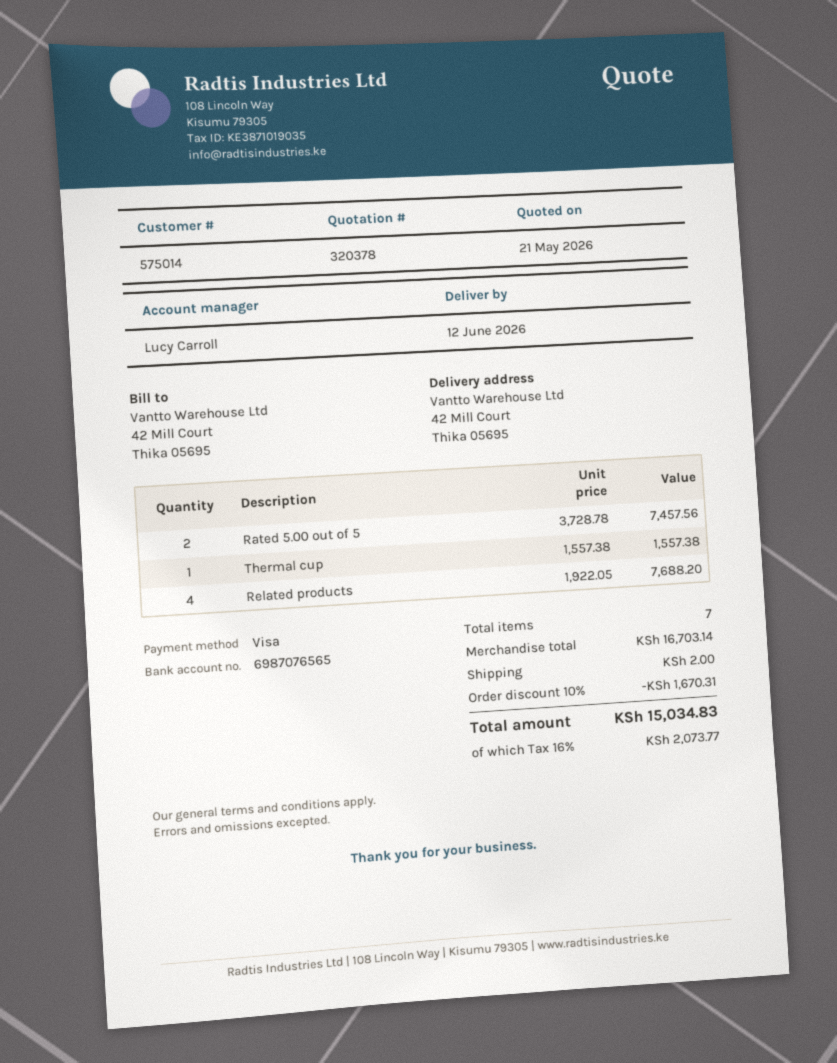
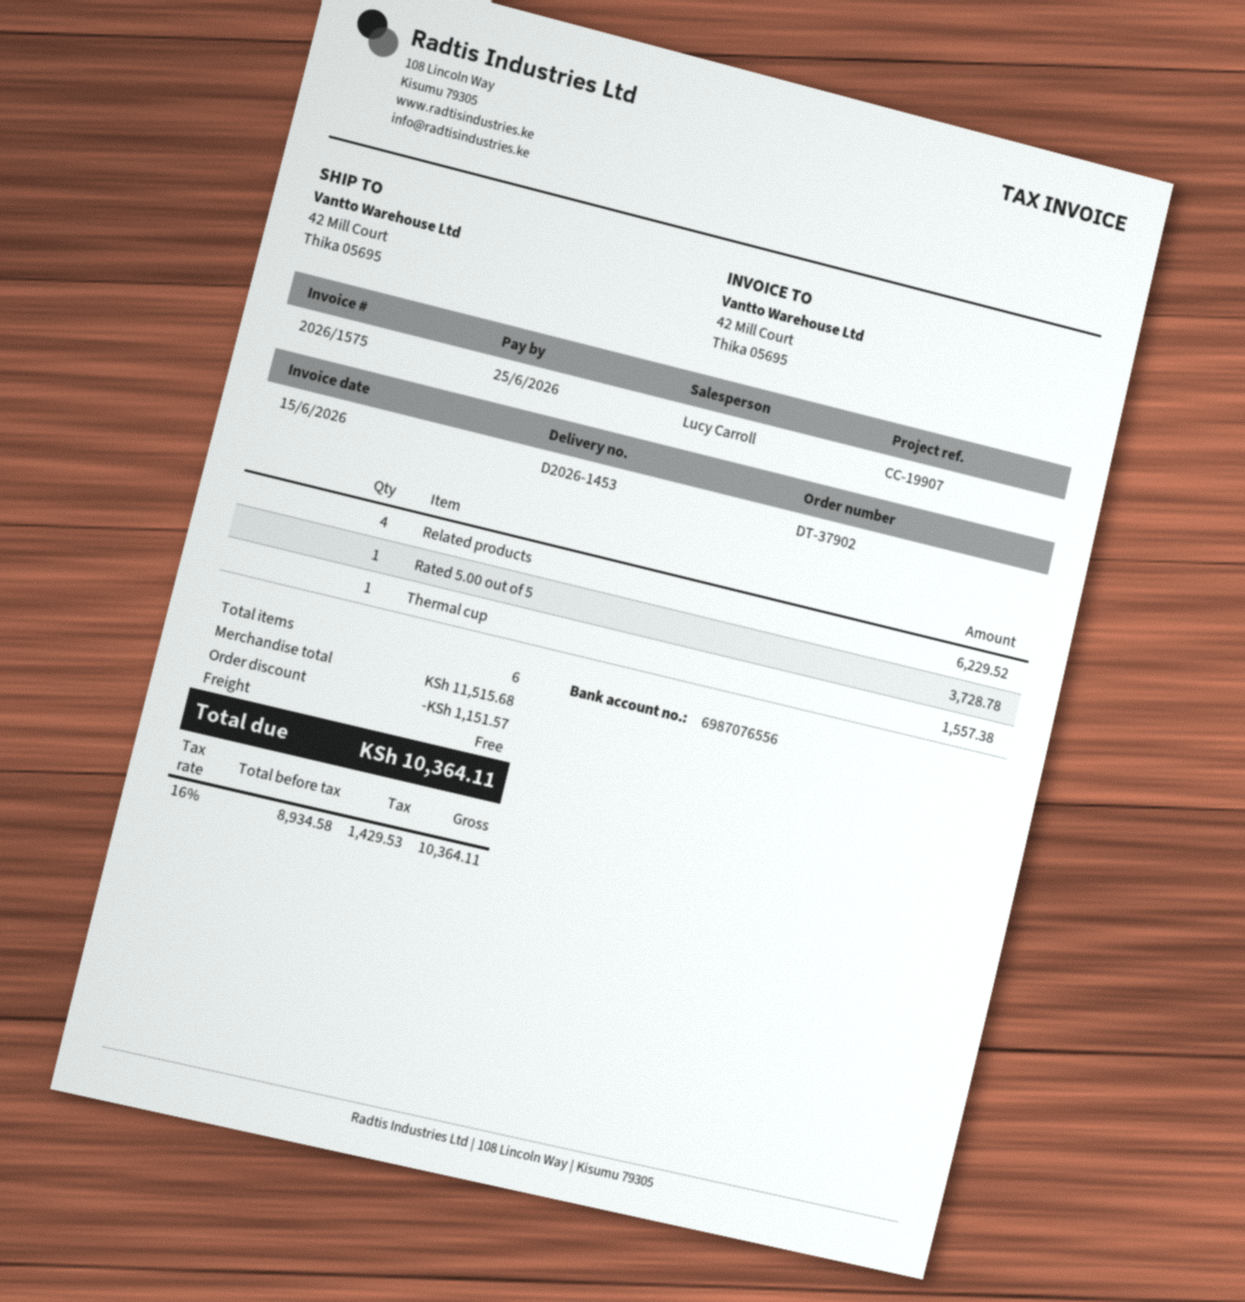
bank account: 6987076565 -> 6987076556
Rated 5.00 out of 5: 2 for 7457.56 -> 1 for 3728.78
Related products: 4 for 7688.20 -> 4 for 6229.52
total quantity: 7 -> 6
subtotal: 16703.14 -> 11515.68
discount: 1670.31 -> 1151.57
shipping: 2.00 -> 0.00
tax: 16% = 2073.77 -> 16% = 1429.53
total: 15034.83 -> 10364.11

